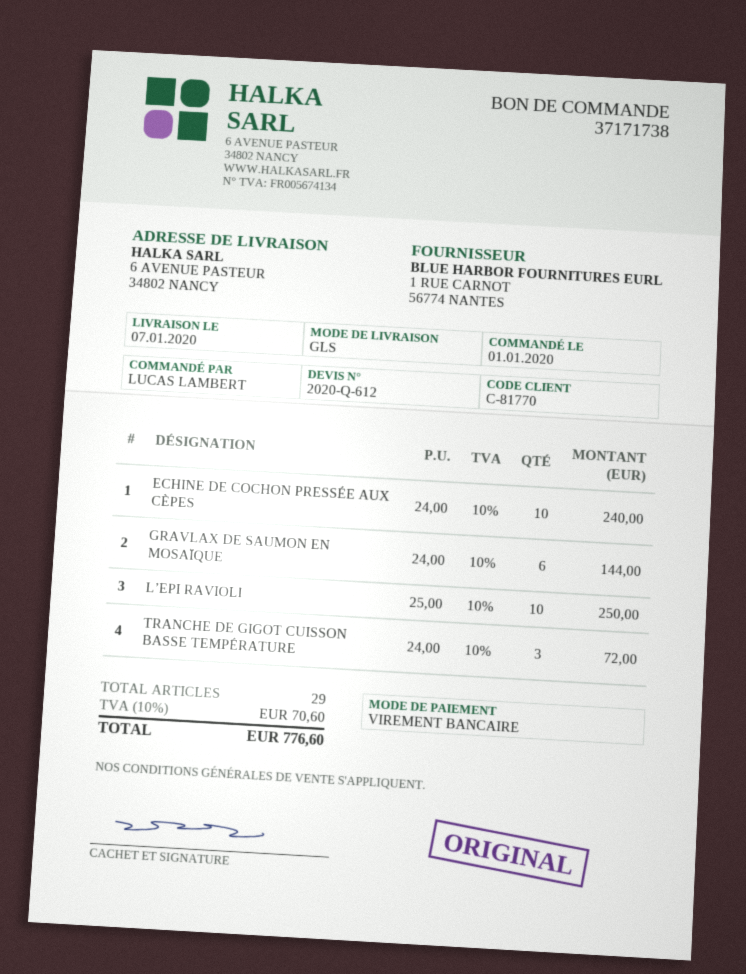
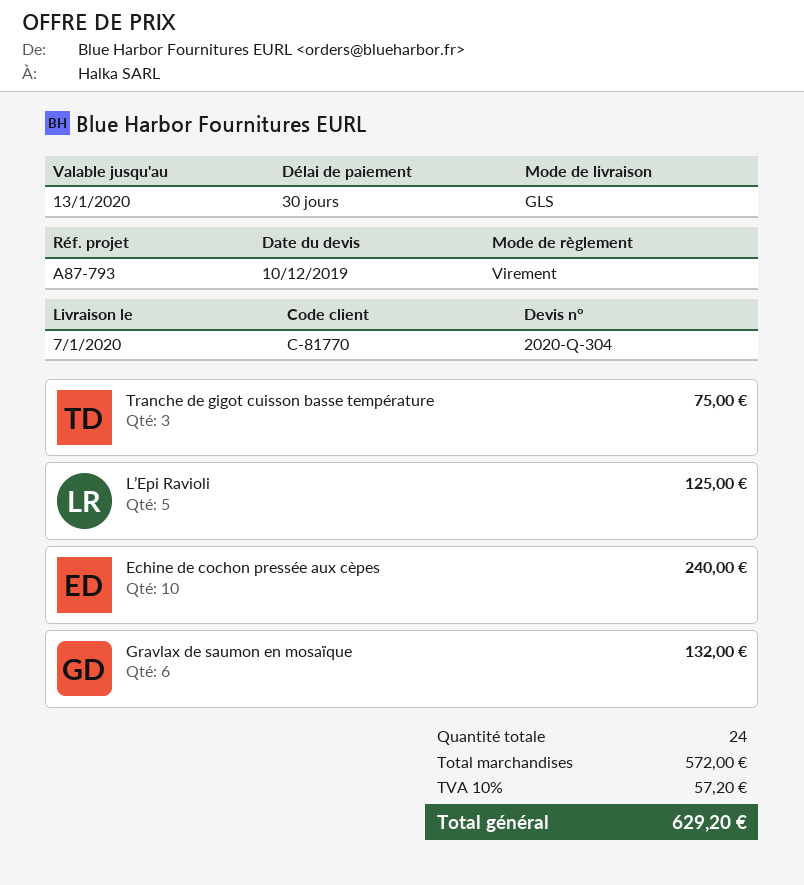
quote number: 2020-Q-612 -> 2020-Q-304
GRAVLAX DE SAUMON EN MOSAÏQUE: 6 for 144.00 -> 6 for 132.00
L’EPI RAVIOLI: 10 for 250.00 -> 5 for 125.00
TRANCHE DE GIGOT CUISSON BASSE TEMPÉRATURE: 3 for 72.00 -> 3 for 75.00
total quantity: 29 -> 24
tax: 10% = 70.60 -> 10% = 57.20
total: 776.60 -> 629.20

